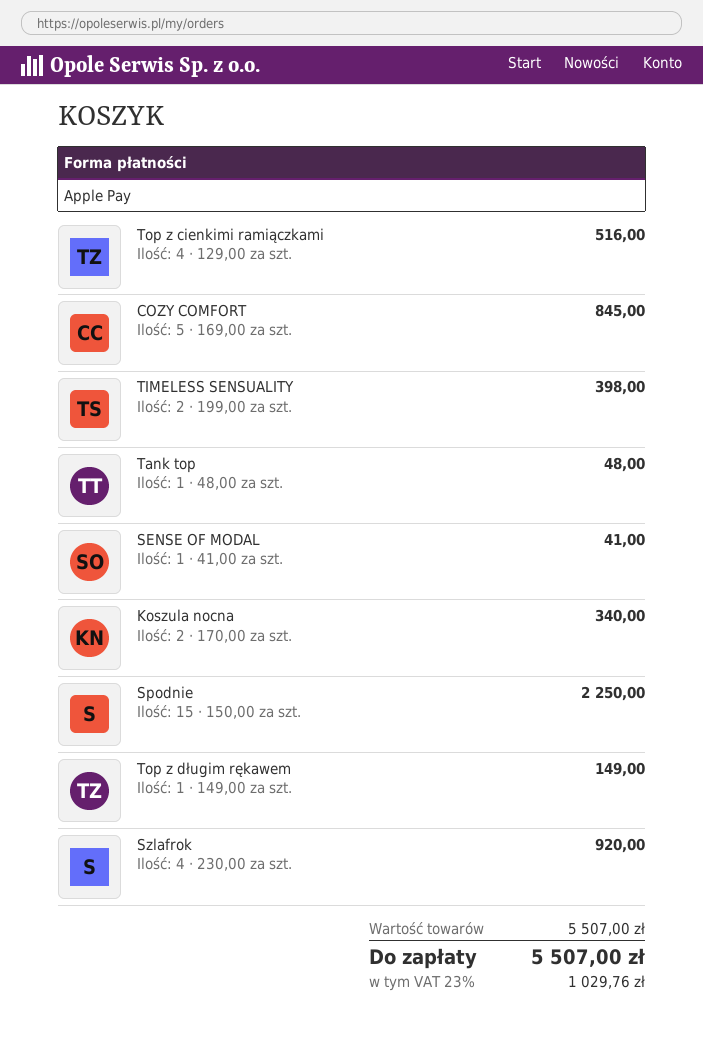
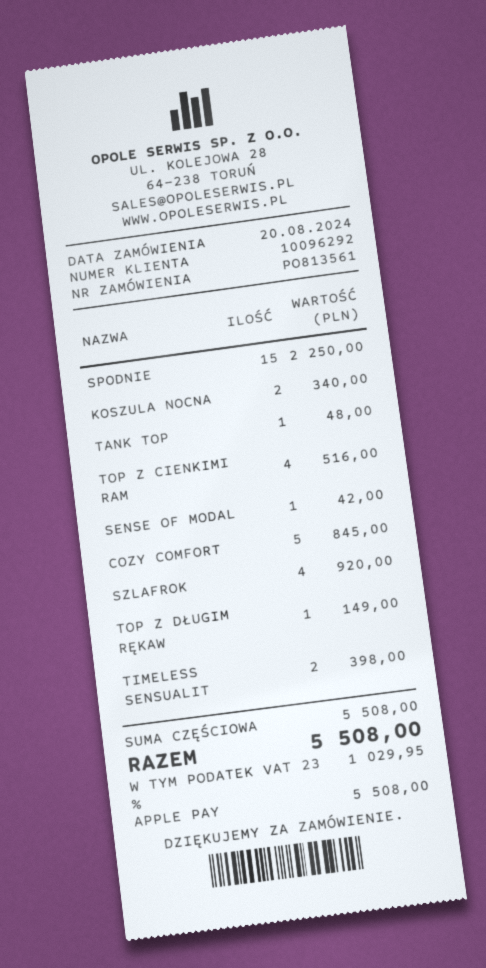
SENSE OF MODAL: 1 for 41.00 -> 1 for 42.00
subtotal: 5507.00 -> 5508.00
tax: 23% = 1029.76 -> 23% = 1029.95
total: 5507.00 -> 5508.00

